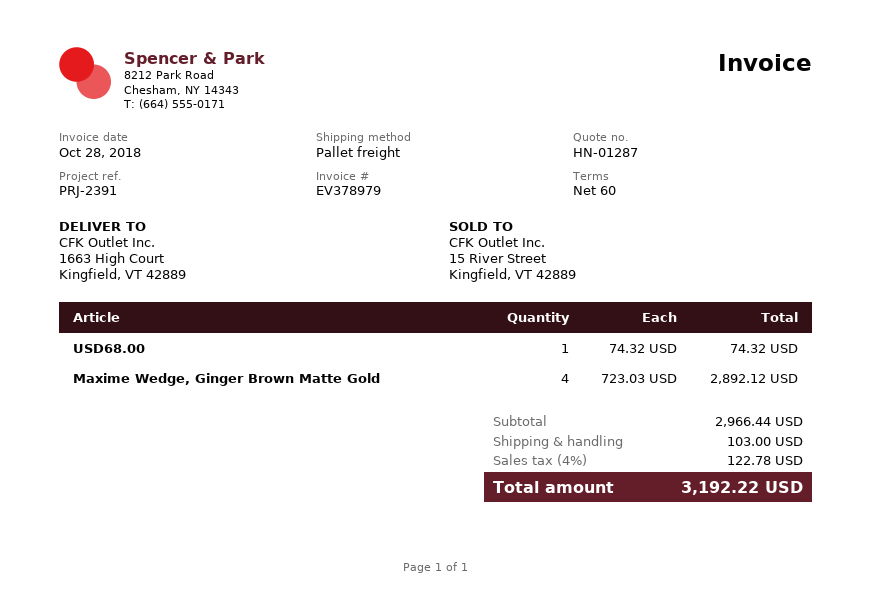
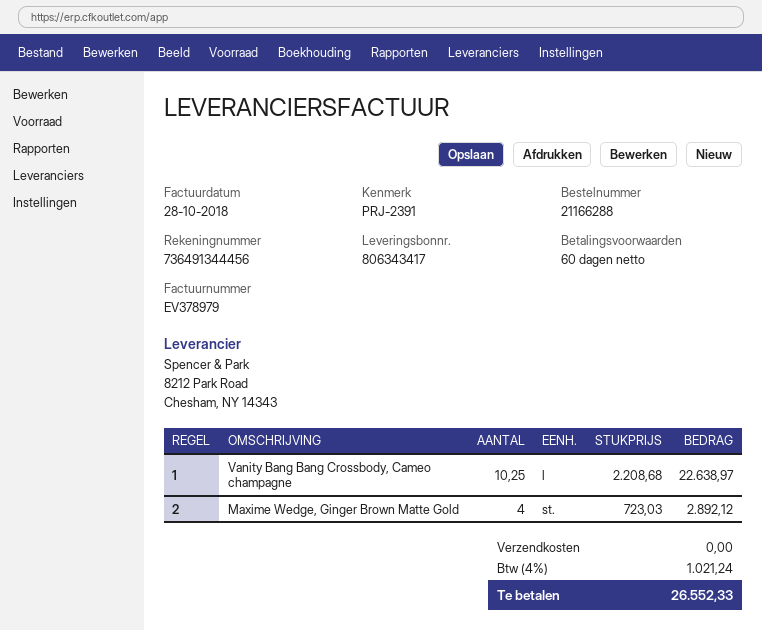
USD68.00: 1 x 74.32 = 74.32 -> none
Vanity Bang Bang Crossbody, Cameo champagne: none -> 10.25 x 2208.68 = 22638.97
shipping: 103.00 -> 0.00
tax: 4% = 122.78 -> 4% = 1021.24
total: 3192.22 -> 26552.33

